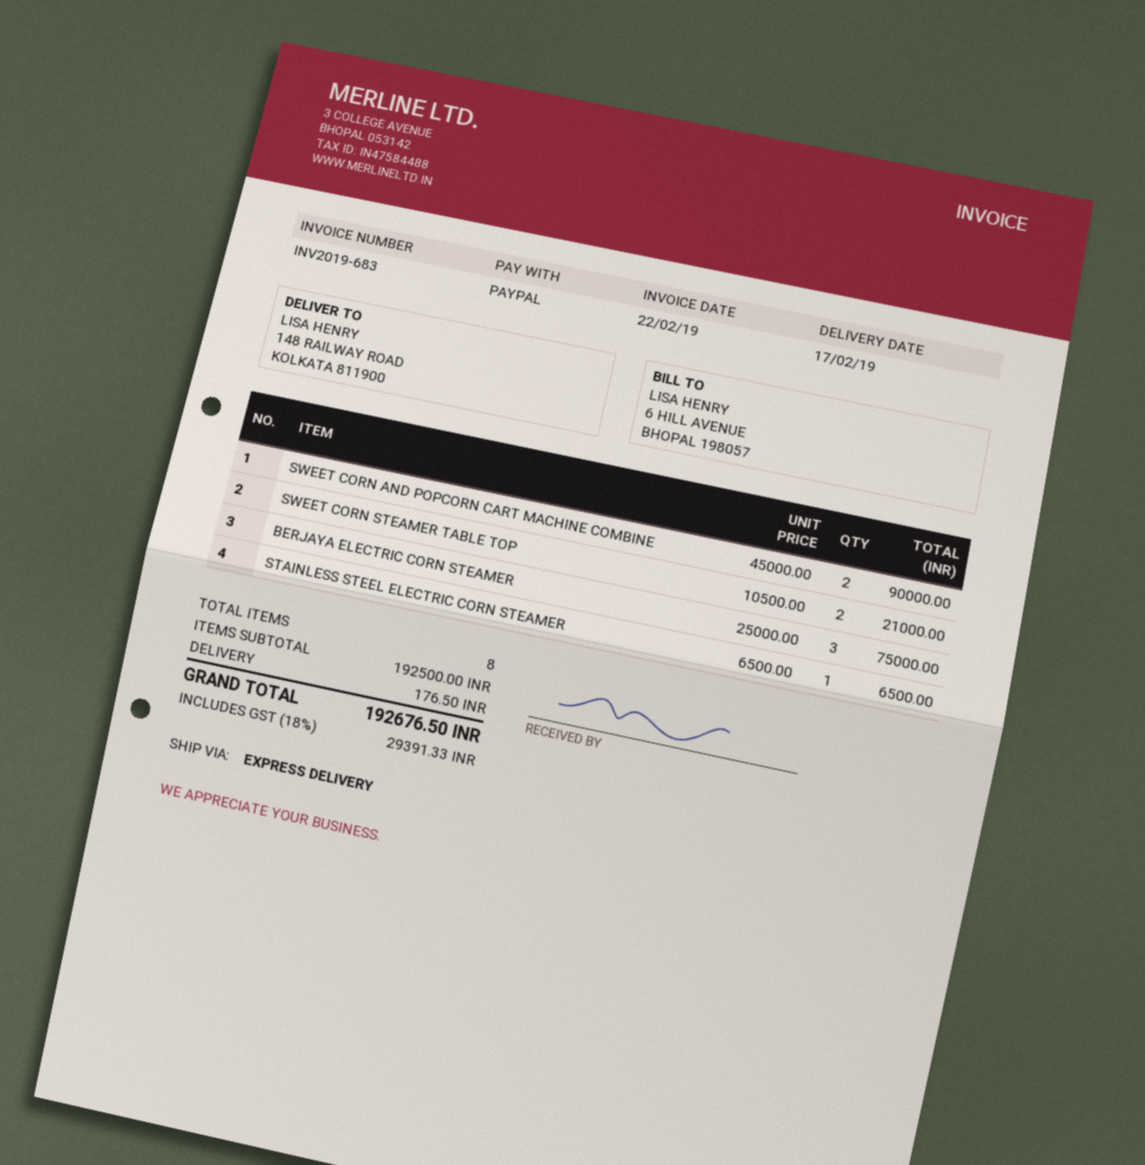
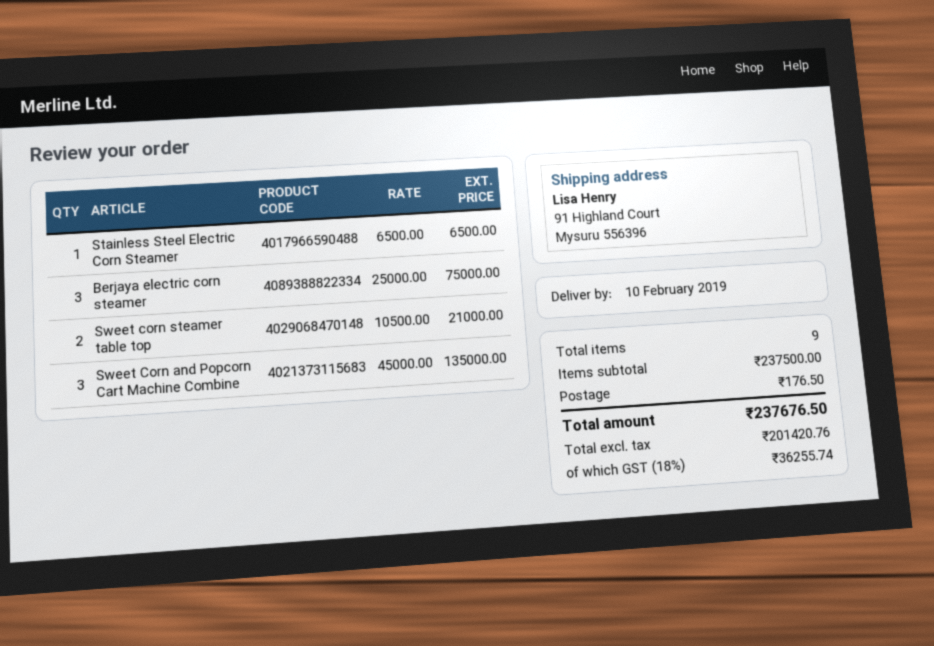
delivery date: 2019-02-17 -> 2019-02-10
ship to: 148 RAILWAY ROAD, KOLKATA 811900 -> 91 Highland Court, Mysuru 556396
SWEET CORN AND POPCORN CART MACHINE COMBINE: 2 x 45000.00 = 90000.00 -> 3 x 45000.00 = 135000.00
total quantity: 8 -> 9
subtotal: 192500.00 -> 237500.00
tax: 18% = 29391.33 -> 18% = 36255.74
total: 192676.50 -> 237676.50

